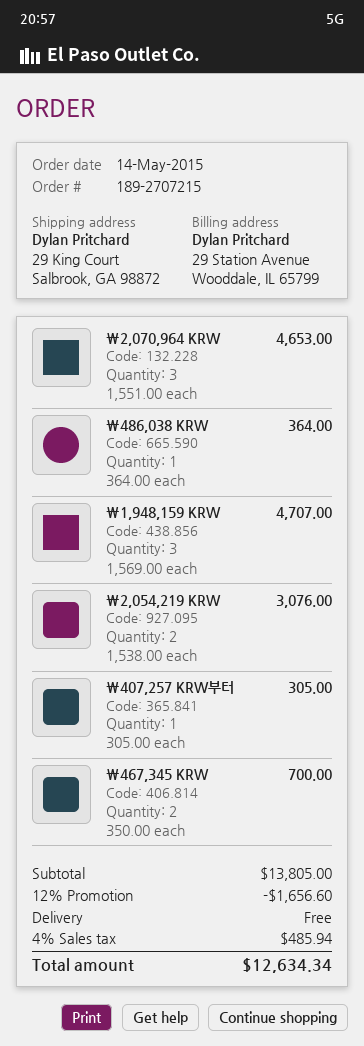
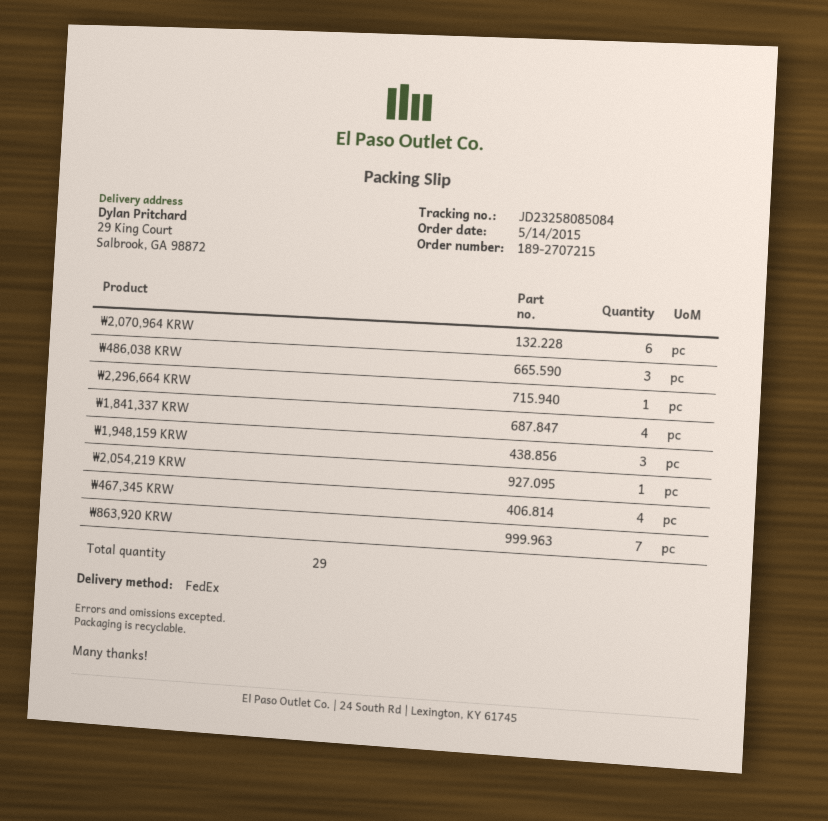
₩2,070,964 KRW: 3 -> 6
₩486,038 KRW: 1 -> 3
₩2,054,219 KRW: 2 -> 1
₩407,257 KRW부터: 1 -> none
₩467,345 KRW: 2 -> 4
₩2,296,664 KRW: none -> 1
₩1,841,337 KRW: none -> 4
₩863,920 KRW: none -> 7

